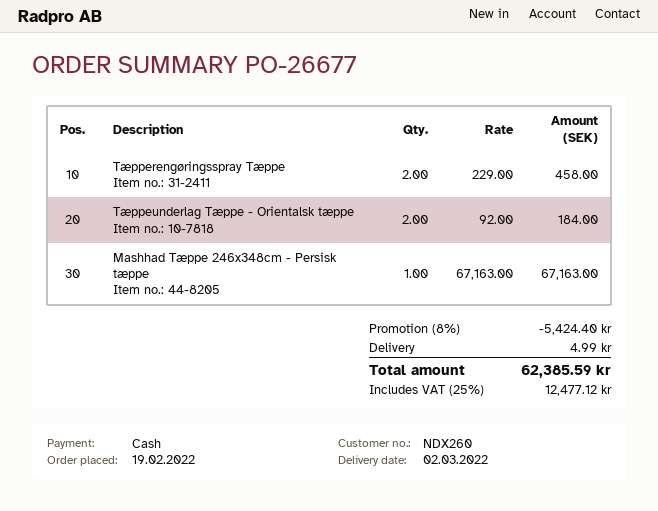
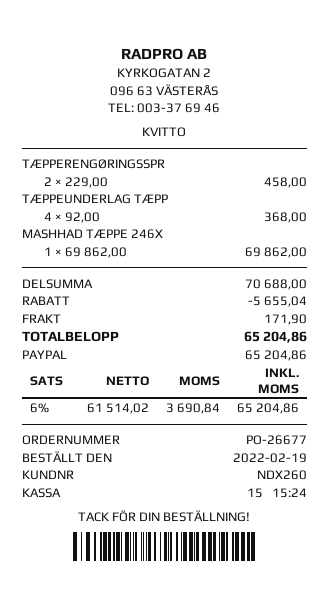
payment method: cash -> PayPal
Tæppeunderlag Tæppe - Orientalsk tæppe: 2 x 92.00 = 184.00 -> 4 x 92.00 = 368.00
Mashhad Tæppe 246x348cm - Persisk tæppe: 1 x 67163.00 = 67163.00 -> 1 x 69862.00 = 69862.00
discount: 5424.40 -> 5655.04
shipping: 4.99 -> 171.90
tax: 25% = 12477.12 -> 6% = 3690.84
total: 62385.59 -> 65204.86

